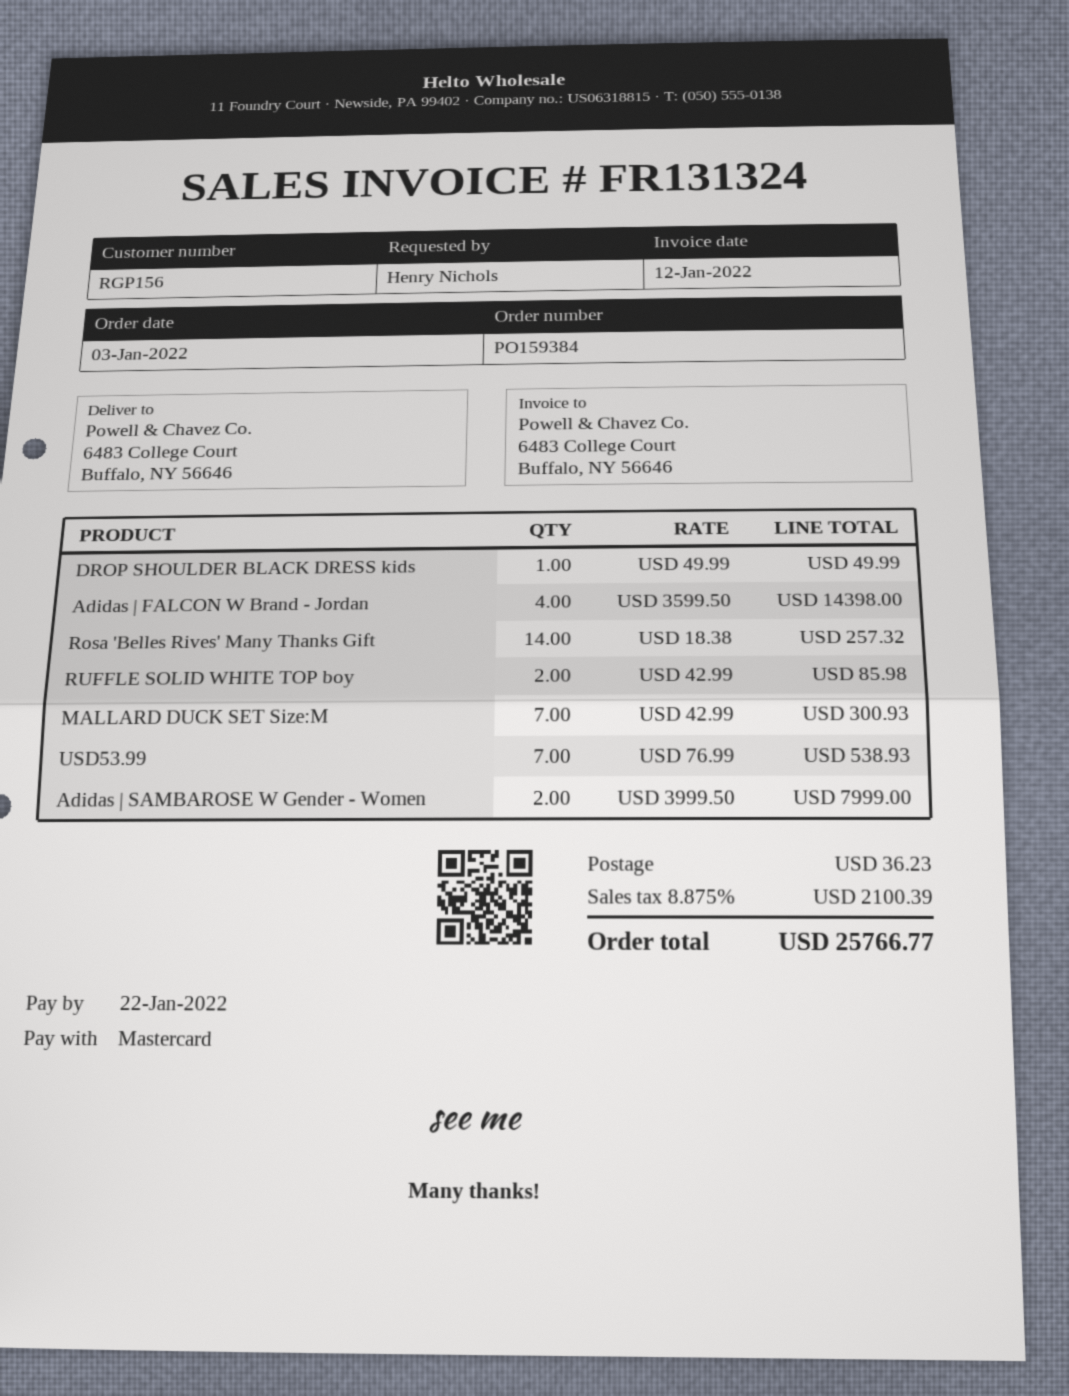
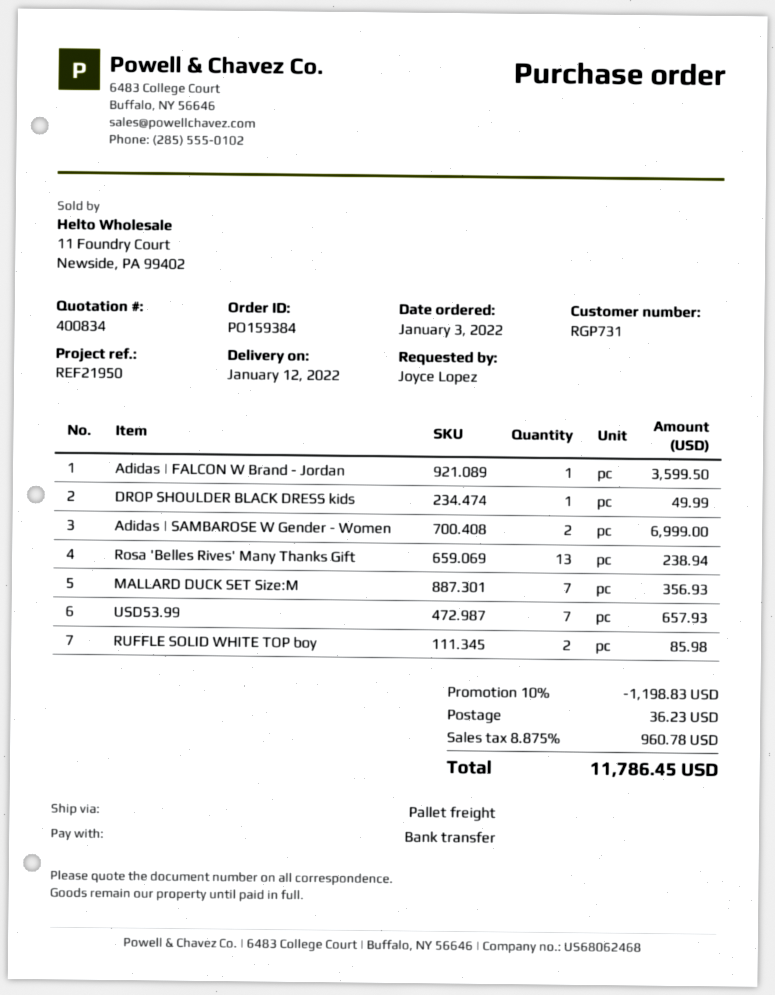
customer number: RGP156 -> RGP731
ordered by: Henry Nichols -> Joyce Lopez
payment method: Mastercard -> bank transfer
Adidas | FALCON W Brand - Jordan: 4 for 14398.00 -> 1 for 3599.50
Rosa 'Belles Rives' Many Thanks Gift: 14 for 257.32 -> 13 for 238.94
MALLARD DUCK SET Size:M: 7 for 300.93 -> 7 for 356.93
USD53.99: 7 for 538.93 -> 7 for 657.93
Adidas | SAMBAROSE W Gender - Women: 2 for 7999.00 -> 2 for 6999.00
discount: none -> 10% = 1198.83
tax: 8.875% = 2100.39 -> 8.875% = 960.78
total: 25766.77 -> 11786.45

